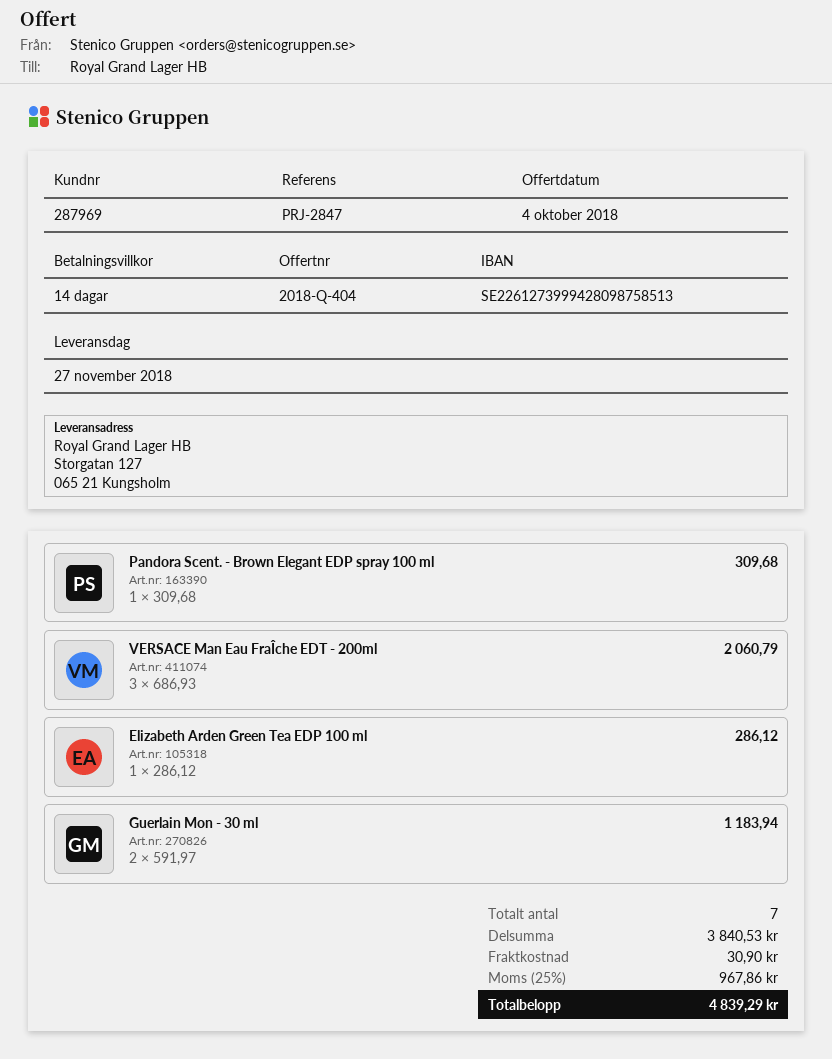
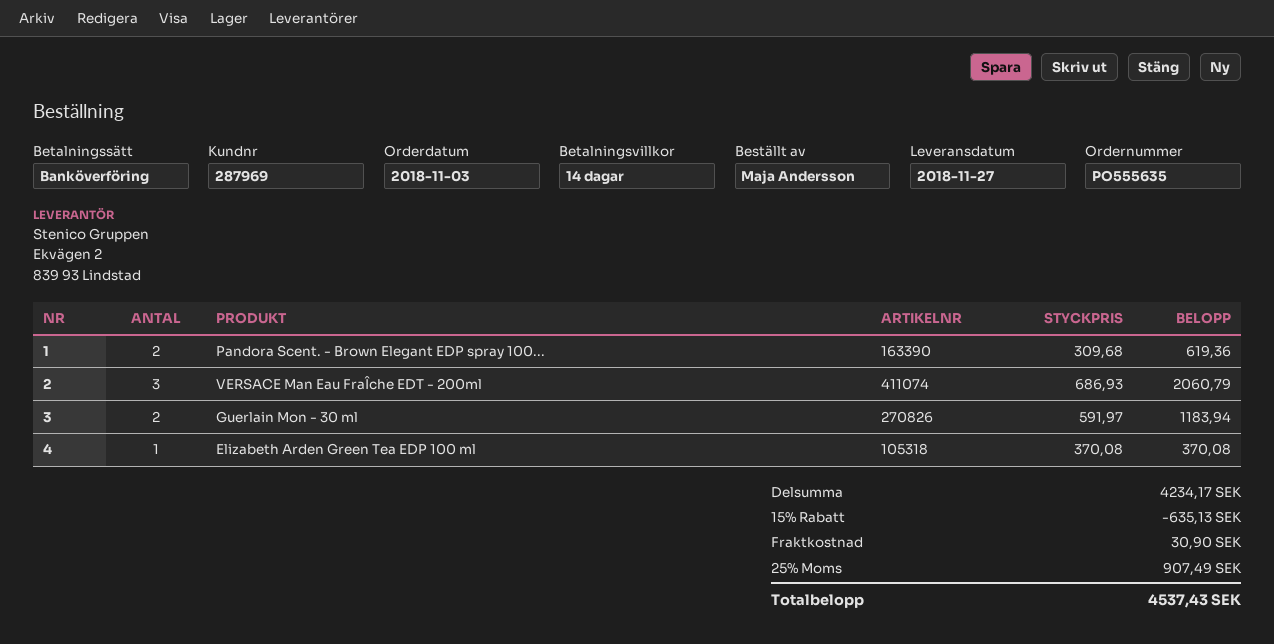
Pandora Scent. - Brown Elegant EDP spray 100 ml: 1 x 309.68 = 309.68 -> 2 x 309.68 = 619.36
Elizabeth Arden Green Tea EDP 100 ml: 1 x 286.12 = 286.12 -> 1 x 370.08 = 370.08
subtotal: 3840.53 -> 4234.17
discount: none -> 15% = 635.13
tax: 25% = 967.86 -> 25% = 907.49
total: 4839.29 -> 4537.43

